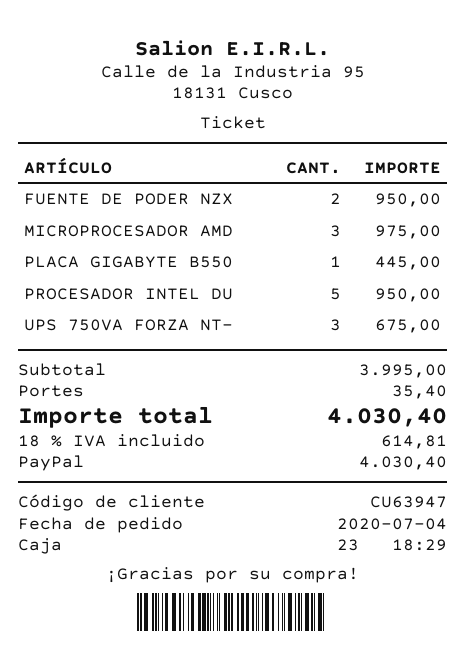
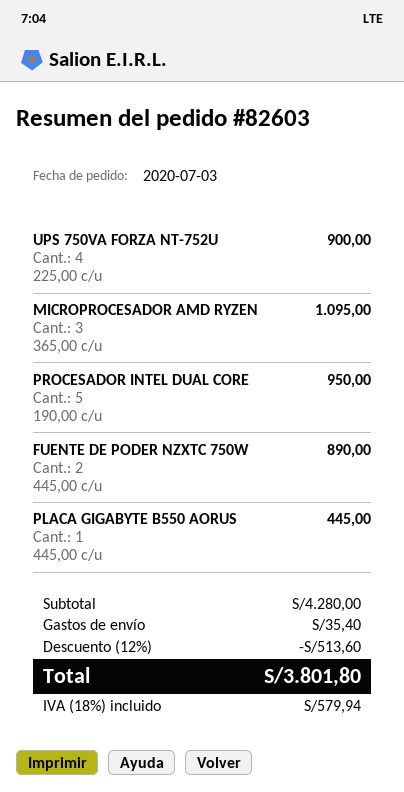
order date: 2020-07-04 -> 2020-07-03
FUENTE DE PODER NZX: 2 for 950.00 -> 2 for 890.00
MICROPROCESADOR AMD: 3 for 975.00 -> 3 for 1095.00
UPS 750VA FORZA NT-: 3 for 675.00 -> 4 for 900.00
subtotal: 3995.00 -> 4280.00
discount: none -> 12% = 513.60
tax: 18% = 614.81 -> 18% = 579.94
total: 4030.40 -> 3801.80

